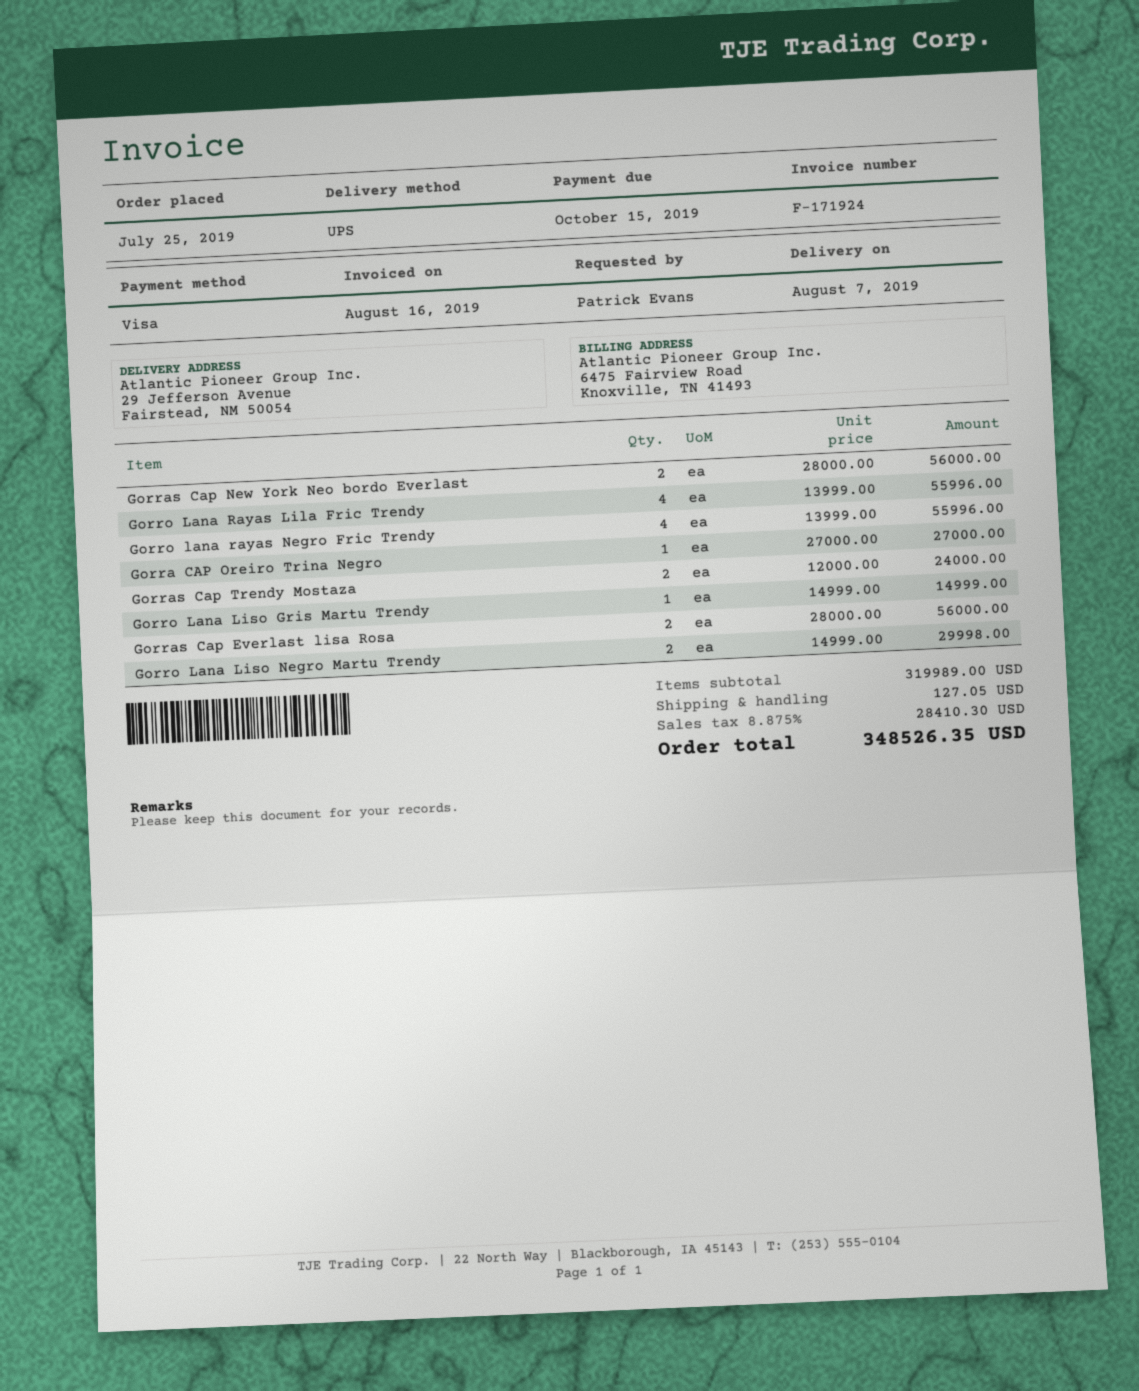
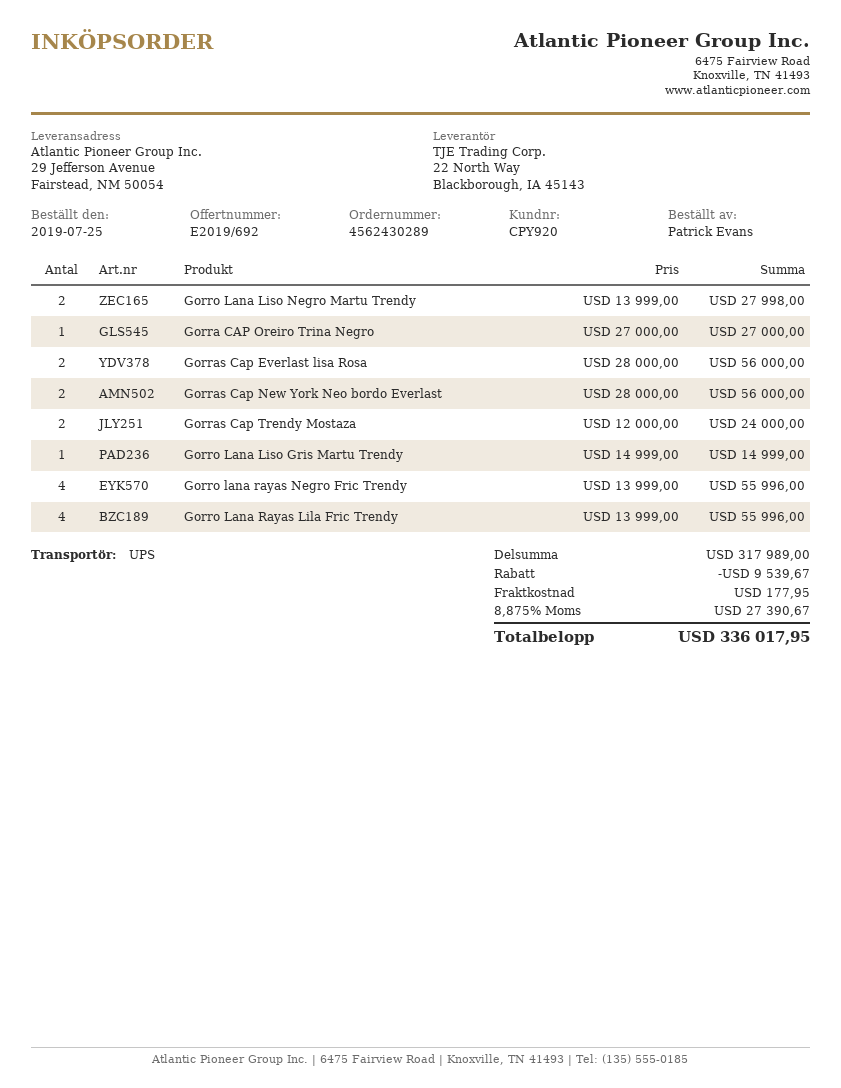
Gorro Lana Liso Negro Martu Trendy: 2 x 14999.00 = 29998.00 -> 2 x 13999.00 = 27998.00
subtotal: 319989.00 -> 317989.00
discount: none -> 9539.67
shipping: 127.05 -> 177.95
tax: 8.875% = 28410.30 -> 8.875% = 27390.67
total: 348526.35 -> 336017.95

